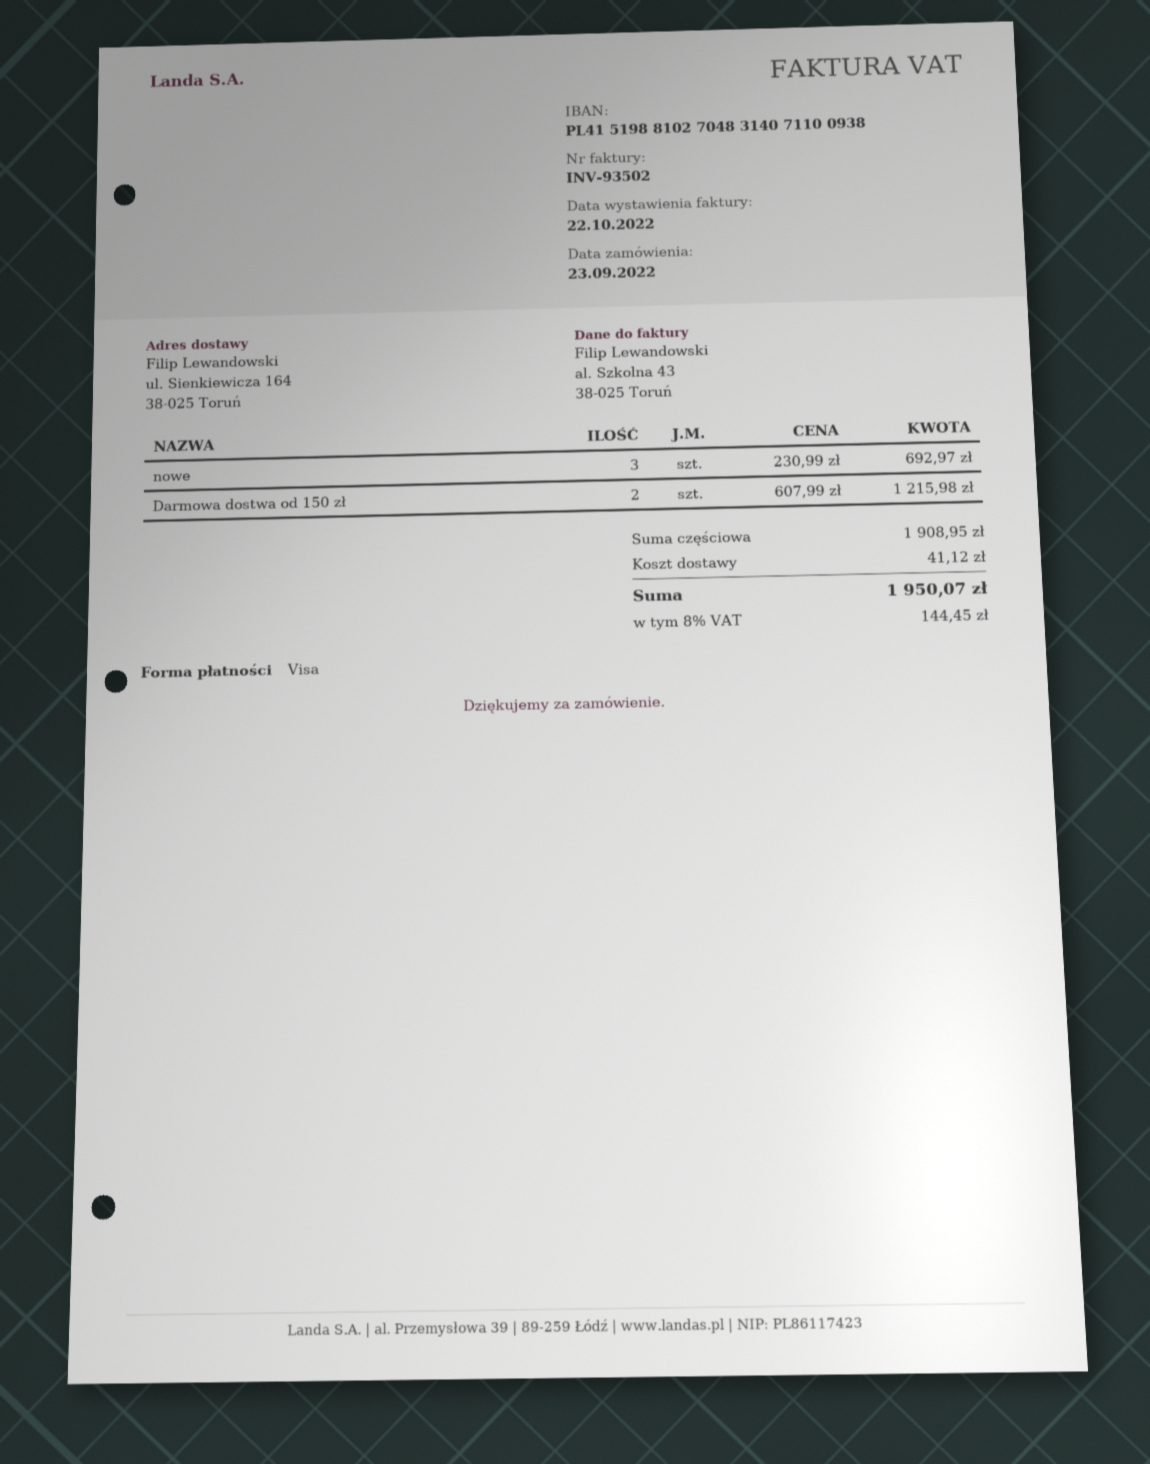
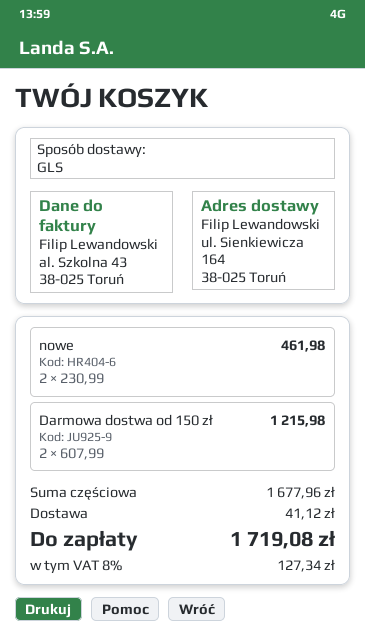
nowe: 3 x 230.99 = 692.97 -> 2 x 230.99 = 461.98
subtotal: 1908.95 -> 1677.96
tax: 8% = 144.45 -> 8% = 127.34
total: 1950.07 -> 1719.08

